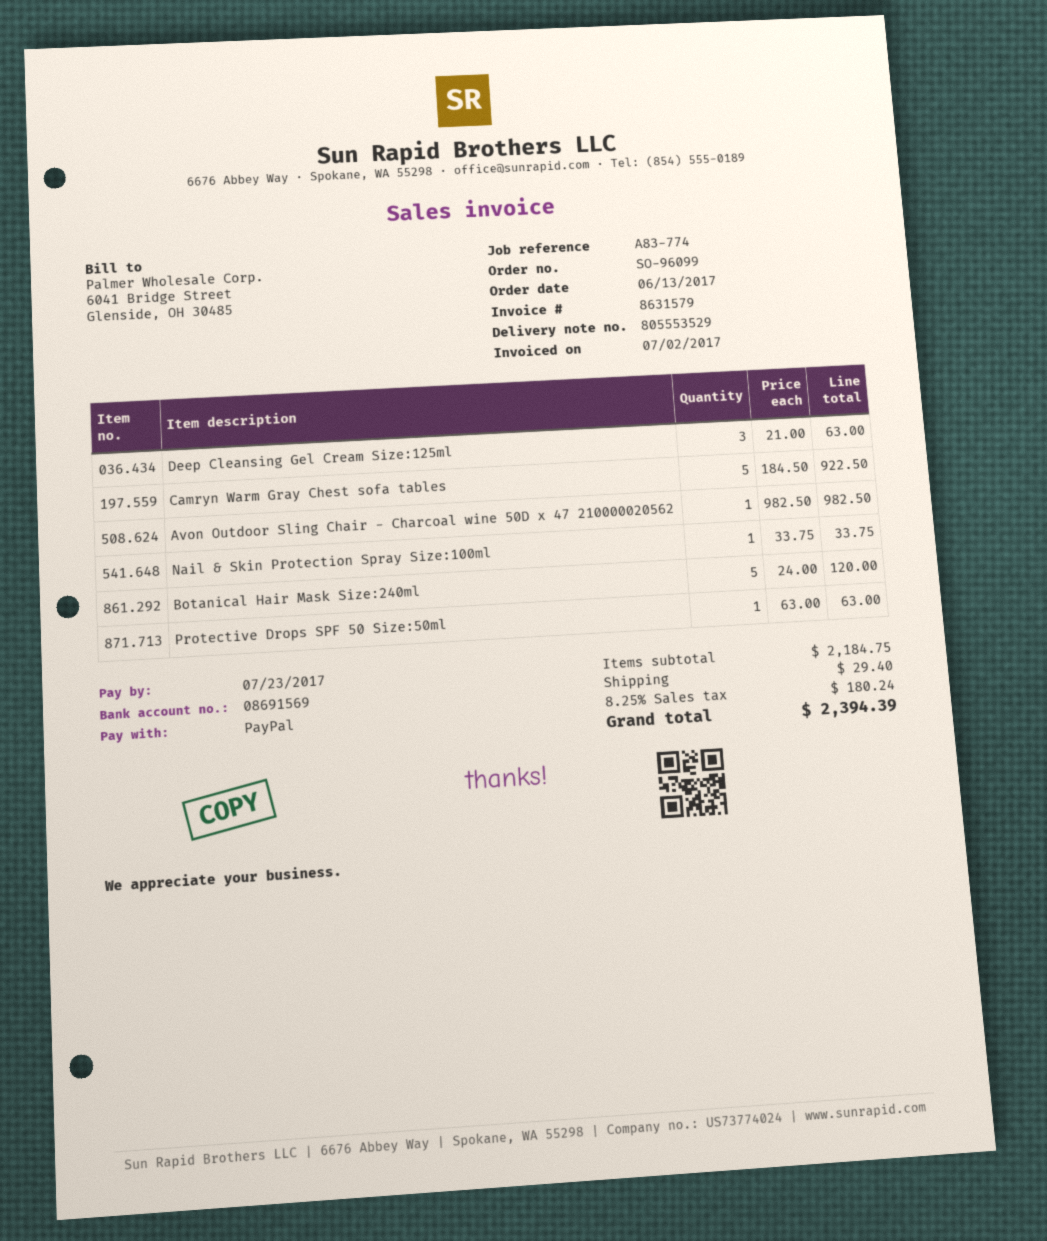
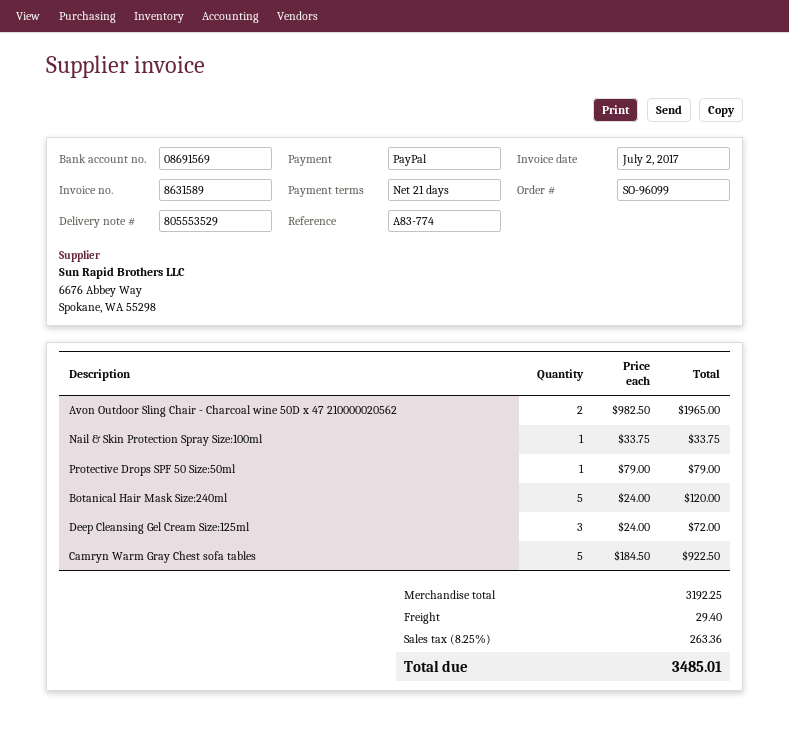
invoice number: 8631579 -> 8631589
Deep Cleansing Gel Cream Size:125ml: 3 x 21.00 = 63.00 -> 3 x 24.00 = 72.00
Avon Outdoor Sling Chair - Charcoal wine 50D x 47 210000020562: 1 x 982.50 = 982.50 -> 2 x 982.50 = 1965.00
Protective Drops SPF 50 Size:50ml: 1 x 63.00 = 63.00 -> 1 x 79.00 = 79.00
subtotal: 2184.75 -> 3192.25
tax: 8.25% = 180.24 -> 8.25% = 263.36
total: 2394.39 -> 3485.01

